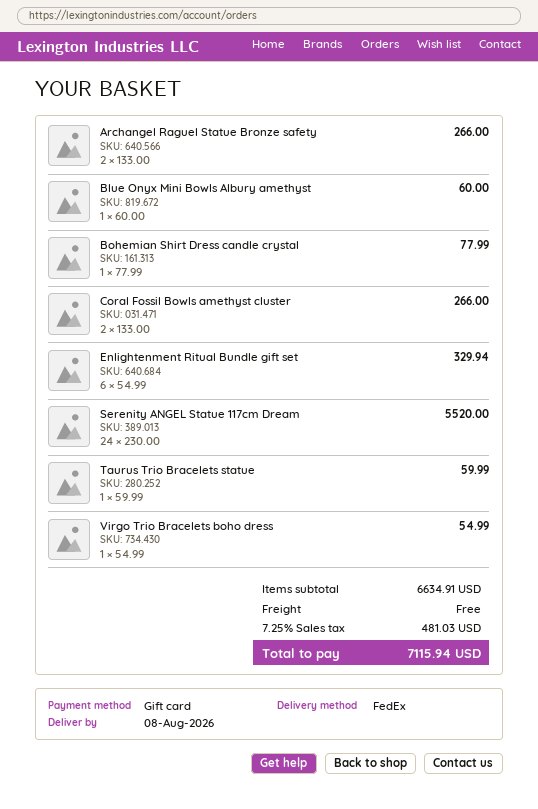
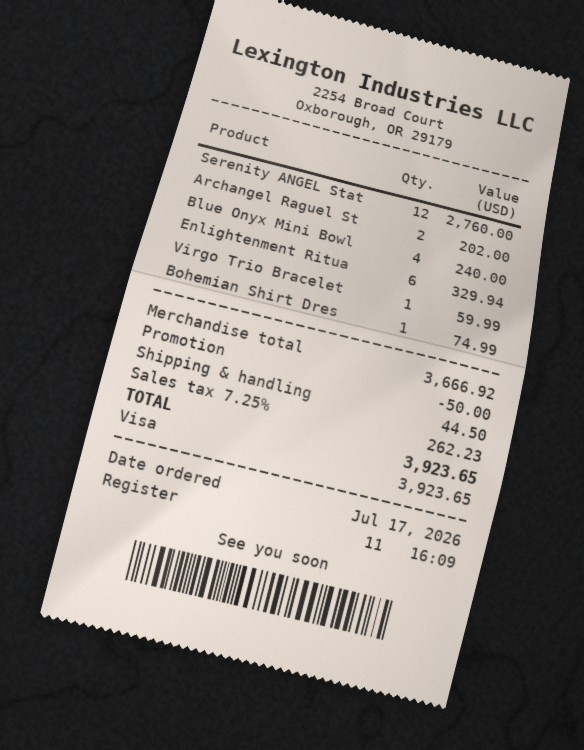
payment method: gift card -> Visa
Archangel Raguel Statue Bronze safety: 2 for 266.00 -> 2 for 202.00
Blue Onyx Mini Bowls Albury amethyst: 1 for 60.00 -> 4 for 240.00
Bohemian Shirt Dress candle crystal: 1 for 77.99 -> 1 for 74.99
Coral Fossil Bowls amethyst cluster: 2 for 266.00 -> none
Serenity ANGEL Statue 117cm Dream: 24 for 5520.00 -> 12 for 2760.00
Taurus Trio Bracelets statue: 1 for 59.99 -> none
Virgo Trio Bracelets boho dress: 1 for 54.99 -> 1 for 59.99
subtotal: 6634.91 -> 3666.92
discount: none -> 50.00
shipping: 0.00 -> 44.50
tax: 7.25% = 481.03 -> 7.25% = 262.23
total: 7115.94 -> 3923.65

